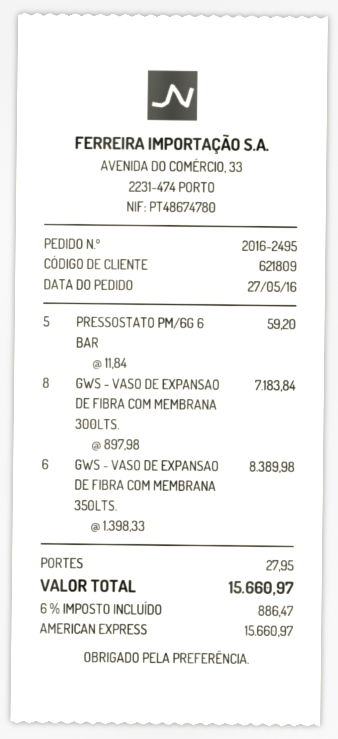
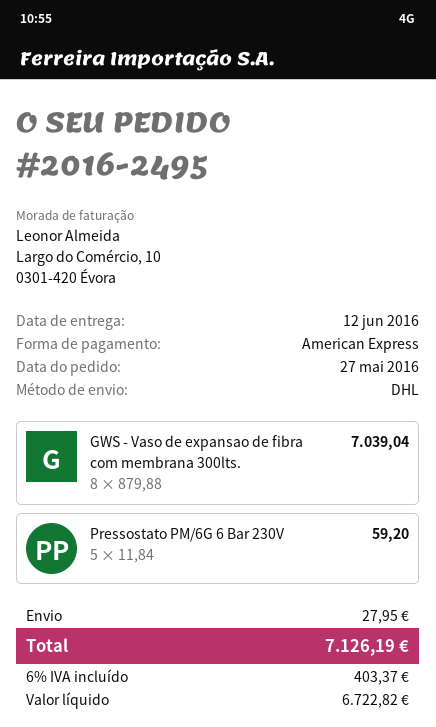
GWS - VASO DE EXPANSAO DE FIBRA COM MEMBRANA 300LTS.: 8 x 897.98 = 7183.84 -> 8 x 879.88 = 7039.04
GWS - VASO DE EXPANSAO DE FIBRA COM MEMBRANA 350LTS.: 6 x 1398.33 = 8389.98 -> none
tax: 6% = 886.47 -> 6% = 403.37
total: 15660.97 -> 7126.19

